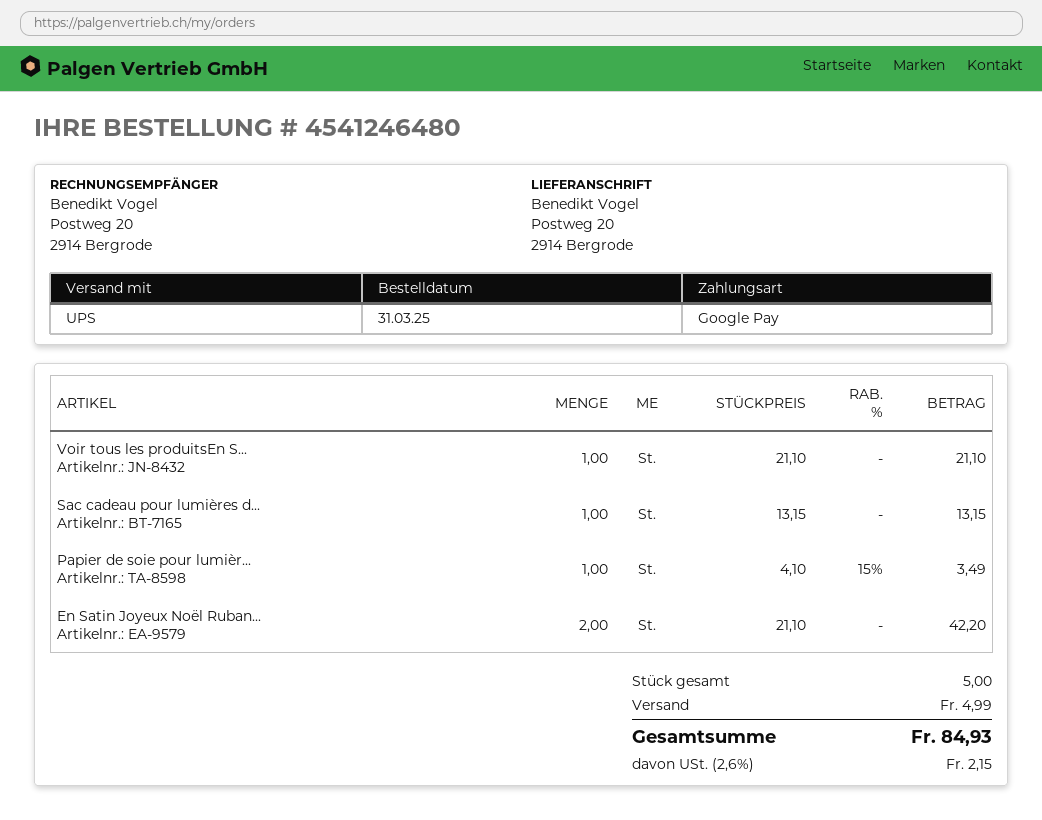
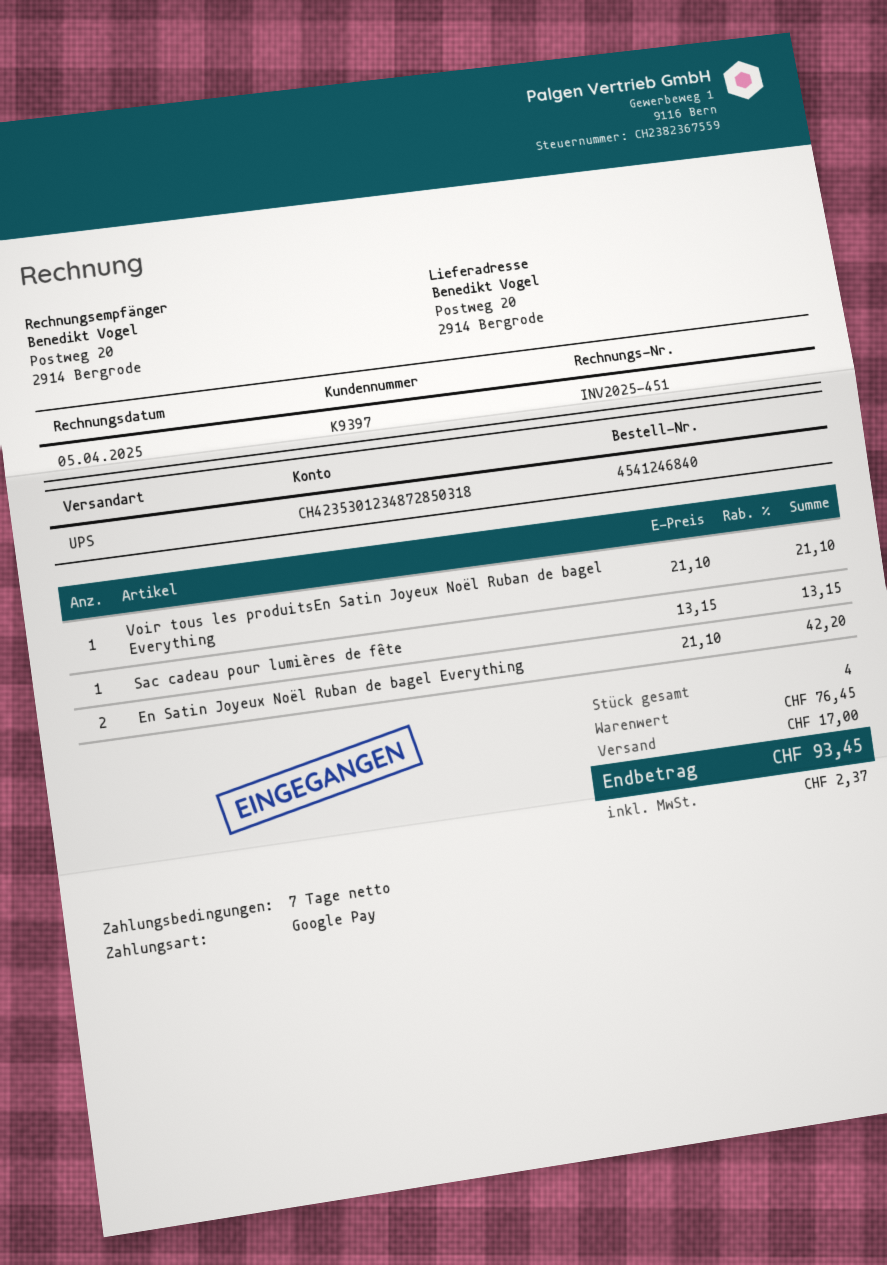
order number: 4541246480 -> 4541246840
Papier de soie pour lumièr...: 1 x 4.10 - 15% = 3.49 -> none
total quantity: 5 -> 4
shipping: 4.99 -> 17.00
tax: 2.15 -> 2.37
total: 84.93 -> 93.45

